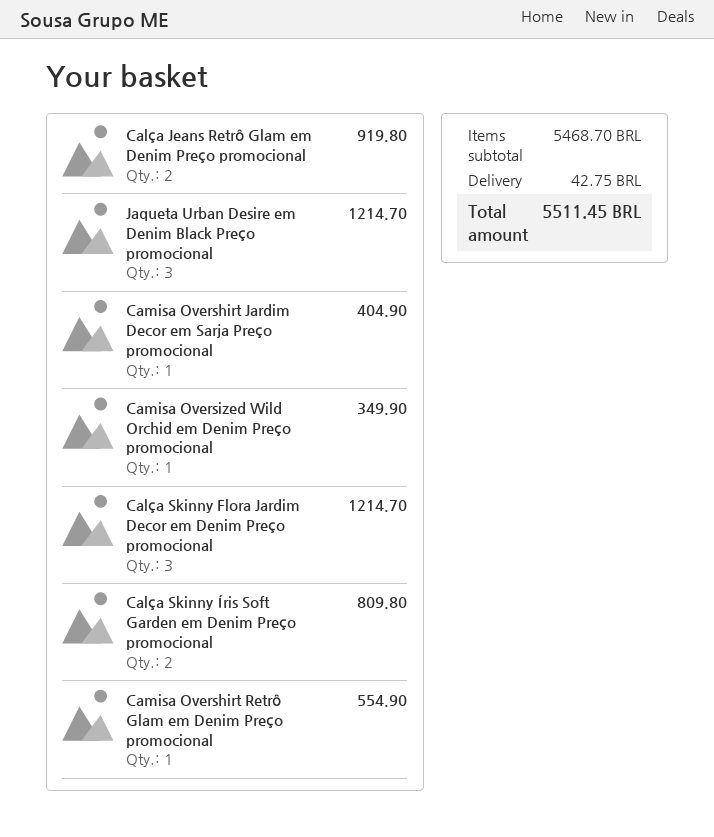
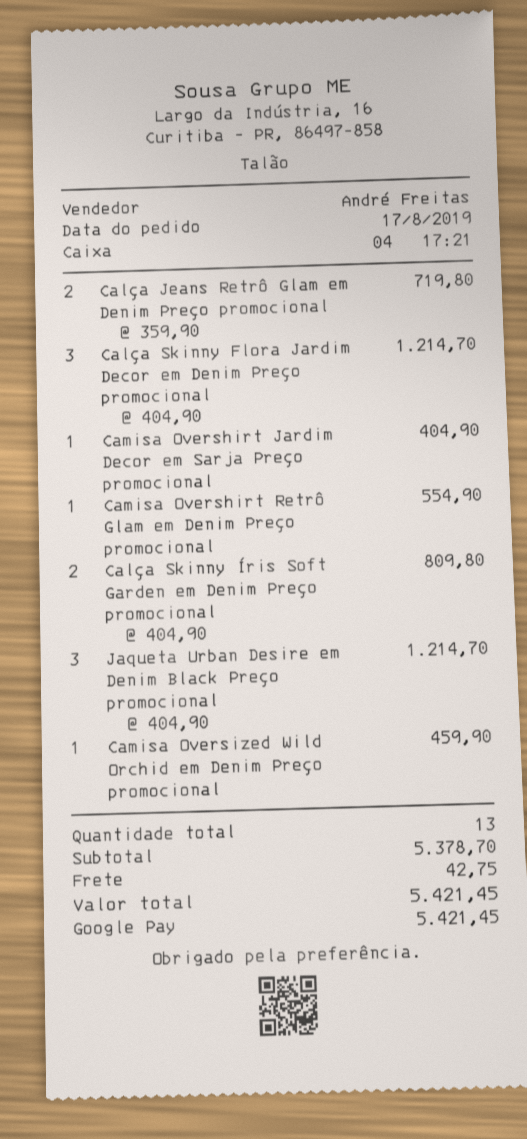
Calça Jeans Retrô Glam em Denim Preço promocional: 2 for 919.80 -> 2 for 719.80
Camisa Oversized Wild Orchid em Denim Preço promocional: 1 for 349.90 -> 1 for 459.90
subtotal: 5468.70 -> 5378.70
total: 5511.45 -> 5421.45

